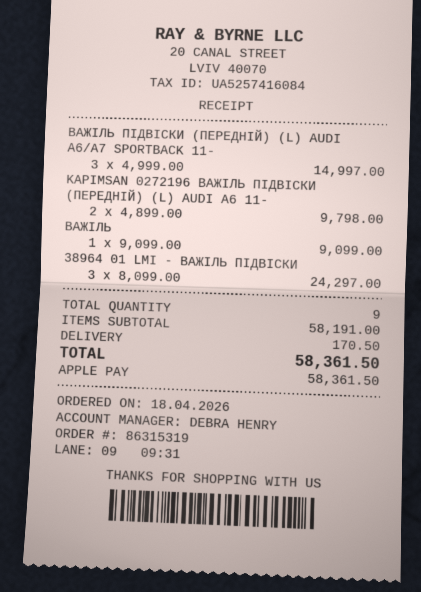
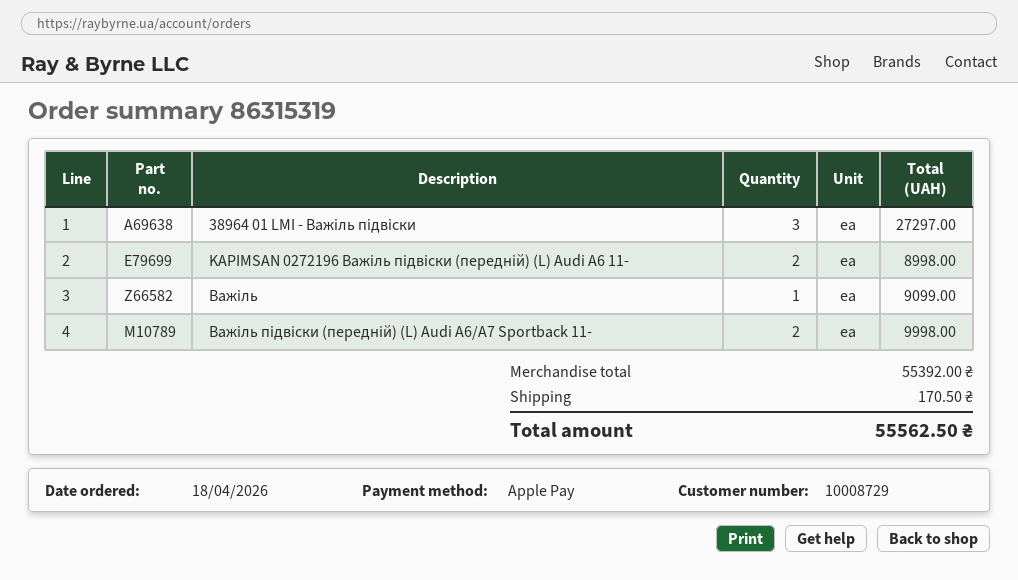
ВАЖІЛЬ ПІДВІСКИ (ПЕРЕДНІЙ) (L) AUDI A6/A7 SPORTBACK 11-: 3 for 14997.00 -> 2 for 9998.00
KAPIMSAN 0272196 ВАЖІЛЬ ПІДВІСКИ (ПЕРЕДНІЙ) (L) AUDI A6 11-: 2 for 9798.00 -> 2 for 8998.00
38964 01 LMI - ВАЖІЛЬ ПІДВІСКИ: 3 for 24297.00 -> 3 for 27297.00
subtotal: 58191.00 -> 55392.00
total: 58361.50 -> 55562.50

